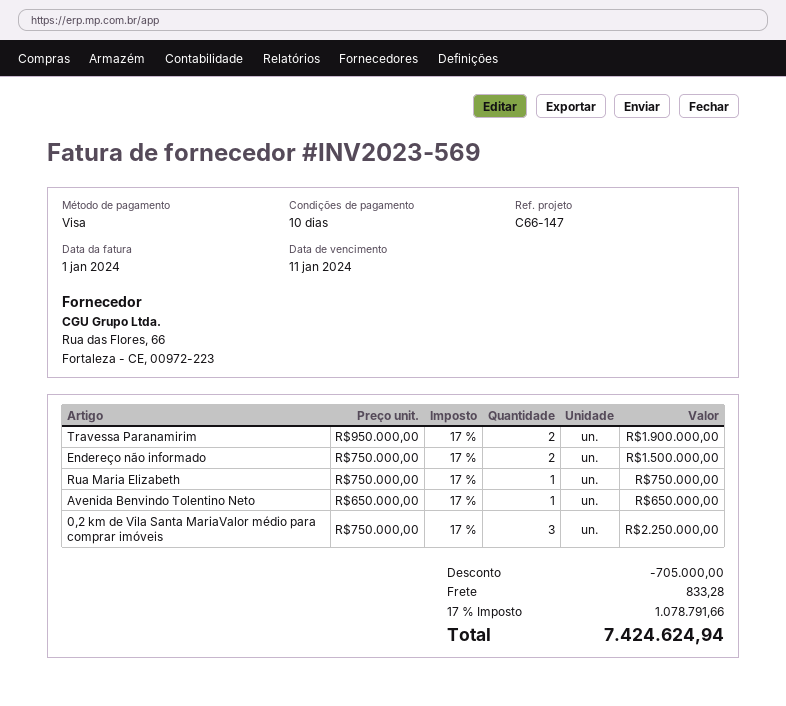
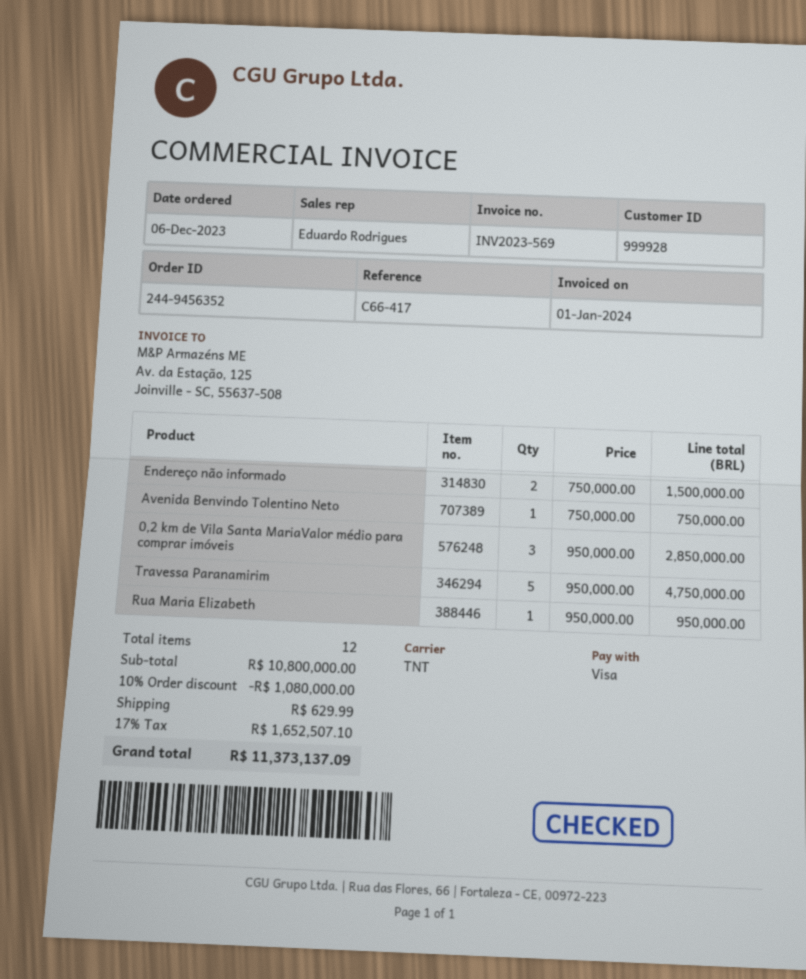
reference: C66-147 -> C66-417
Travessa Paranamirim: 2 x 950000.00 = 1900000.00 -> 5 x 950000.00 = 4750000.00
Rua Maria Elizabeth: 1 x 750000.00 = 750000.00 -> 1 x 950000.00 = 950000.00
Avenida Benvindo Tolentino Neto: 1 x 650000.00 = 650000.00 -> 1 x 750000.00 = 750000.00
0,2 km de Vila Santa MariaValor médio para comprar imóveis: 3 x 750000.00 = 2250000.00 -> 3 x 950000.00 = 2850000.00
discount: 705000.00 -> 1080000.00
shipping: 833.28 -> 629.99
tax: 17% = 1078791.66 -> 17% = 1652507.10
total: 7424624.94 -> 11373137.09

